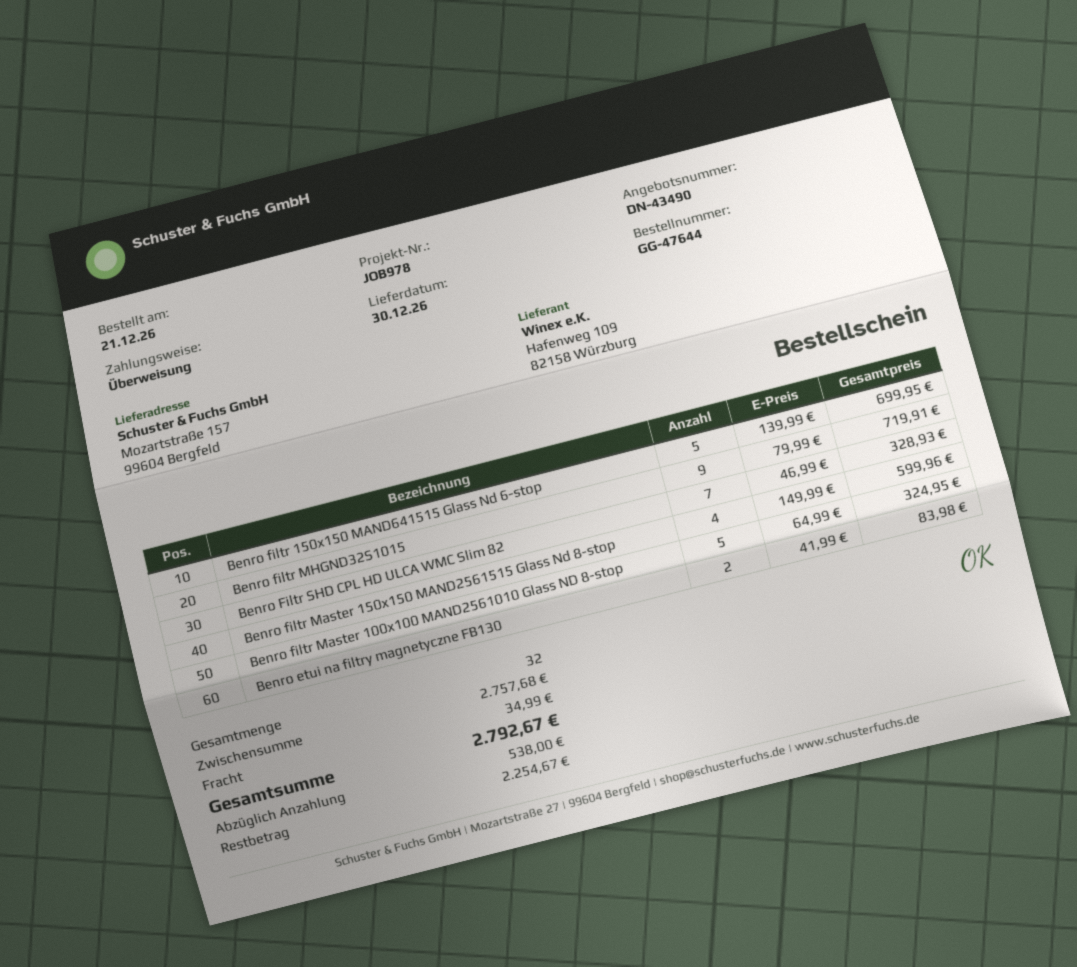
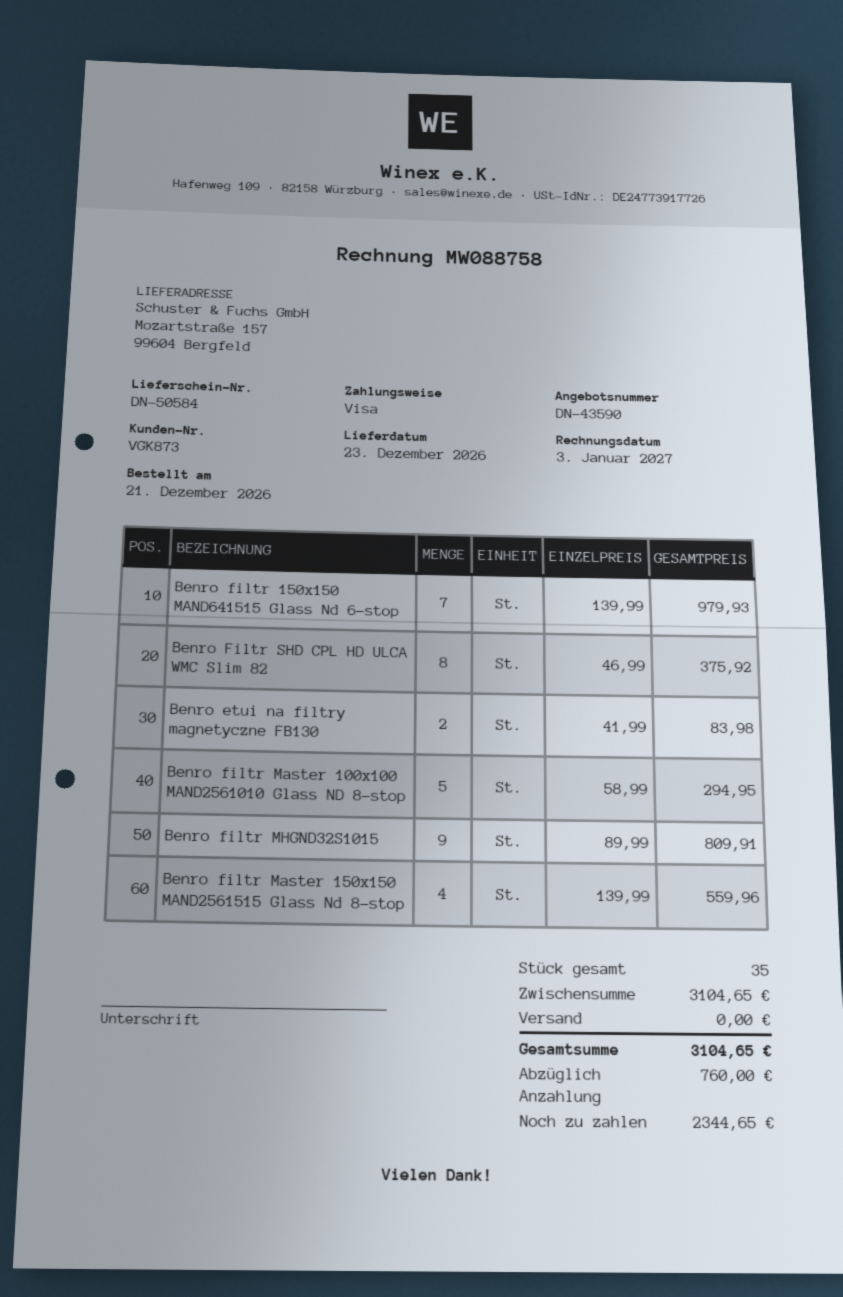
quote number: DN-43490 -> DN-43590
delivery date: 2026-12-30 -> 2026-12-23
payment method: bank transfer -> Visa
Benro filtr 150x150 MAND641515 Glass Nd 6-stop: 5 x 139.99 = 699.95 -> 7 x 139.99 = 979.93
Benro filtr MHGND32S1015: 9 x 79.99 = 719.91 -> 9 x 89.99 = 809.91
Benro Filtr SHD CPL HD ULCA WMC Slim 82: 7 x 46.99 = 328.93 -> 8 x 46.99 = 375.92
Benro filtr Master 150x150 MAND2561515 Glass Nd 8-stop: 4 x 149.99 = 599.96 -> 4 x 139.99 = 559.96
Benro filtr Master 100x100 MAND2561010 Glass ND 8-stop: 5 x 64.99 = 324.95 -> 5 x 58.99 = 294.95
total quantity: 32 -> 35
subtotal: 2757.68 -> 3104.65
shipping: 34.99 -> 0.00
total: 2792.67 -> 3104.65
deposit: 538.00 -> 760.00
balance: 2254.67 -> 2344.65

